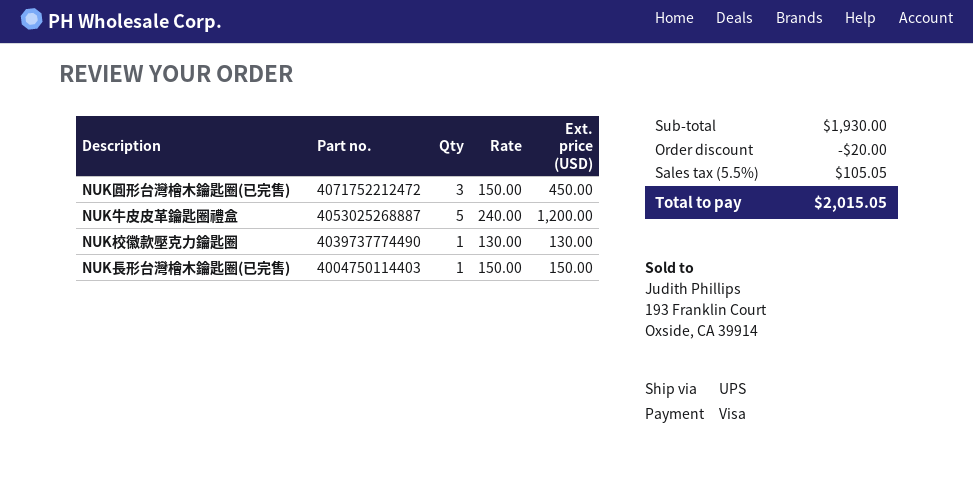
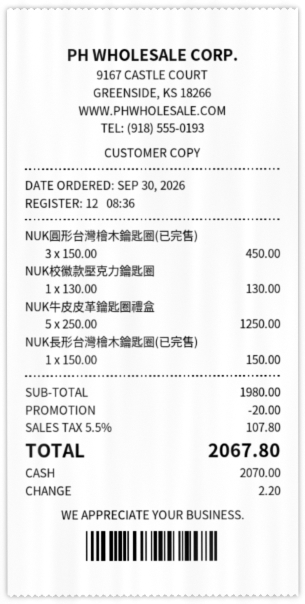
payment method: Visa -> cash
NUK牛皮皮革鑰匙圈禮盒: 5 x 240.00 = 1200.00 -> 5 x 250.00 = 1250.00
subtotal: 1930.00 -> 1980.00
tax: 5.5% = 105.05 -> 5.5% = 107.80
total: 2015.05 -> 2067.80

